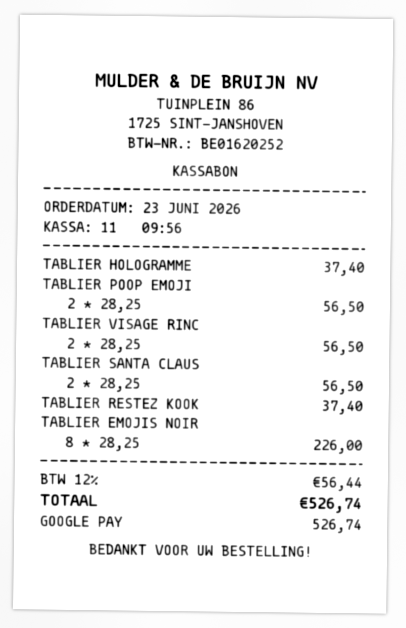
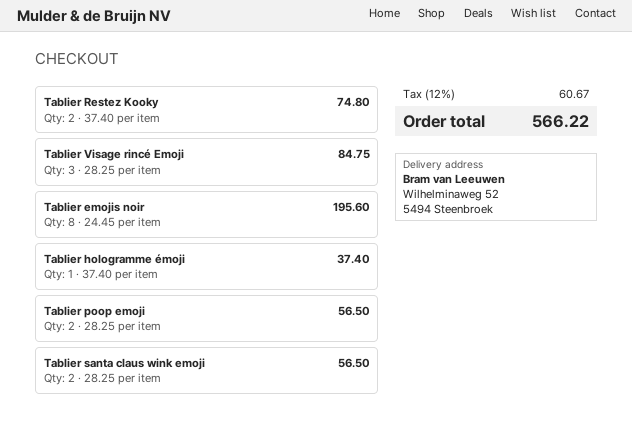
TABLIER VISAGE RINC: 2 x 28.25 = 56.50 -> 3 x 28.25 = 84.75
TABLIER RESTEZ KOOK: 1 x 37.40 = 37.40 -> 2 x 37.40 = 74.80
TABLIER EMOJIS NOIR: 8 x 28.25 = 226.00 -> 8 x 24.45 = 195.60
tax: 12% = 56.44 -> 12% = 60.67
total: 526.74 -> 566.22

